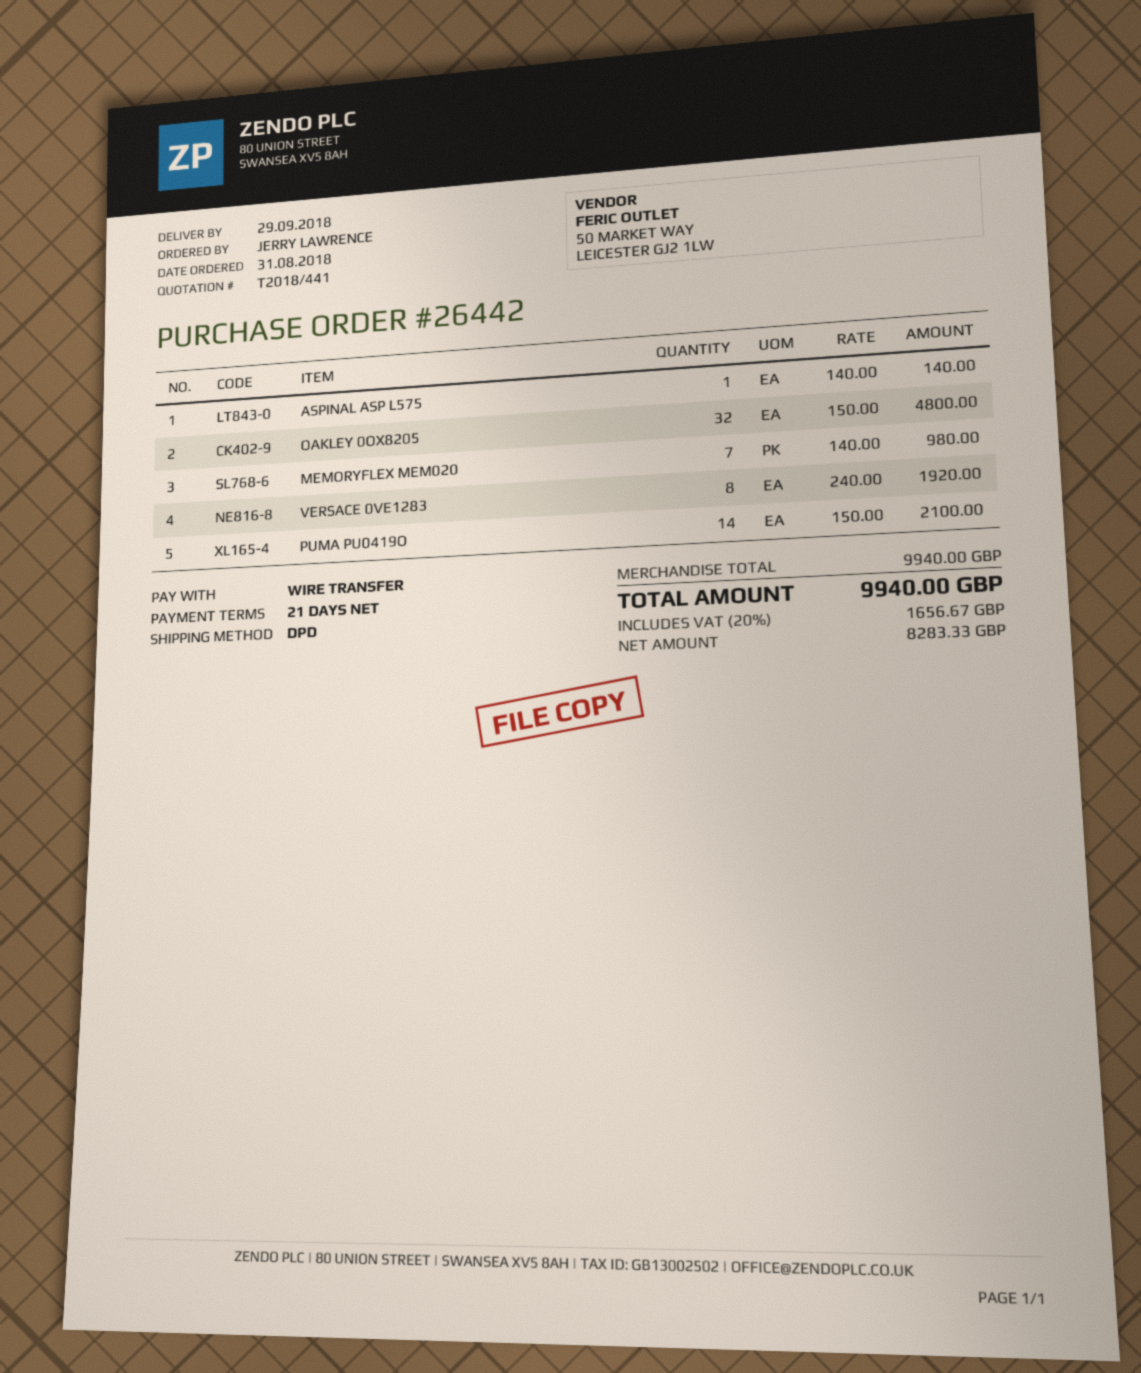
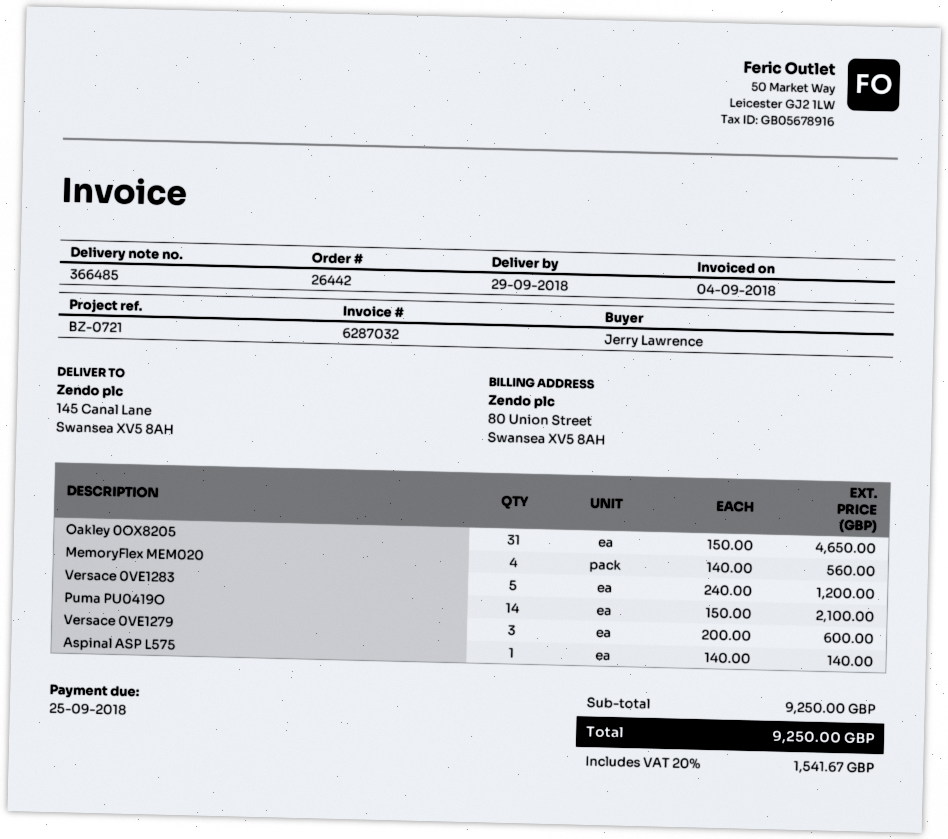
OAKLEY 0OX8205: 32 x 150.00 = 4800.00 -> 31 x 150.00 = 4650.00
MEMORYFLEX MEM020: 7 x 140.00 = 980.00 -> 4 x 140.00 = 560.00
VERSACE 0VE1283: 8 x 240.00 = 1920.00 -> 5 x 240.00 = 1200.00
Versace 0VE1279: none -> 3 x 200.00 = 600.00
subtotal: 9940.00 -> 9250.00
tax: 20% = 1656.67 -> 20% = 1541.67
total: 9940.00 -> 9250.00

